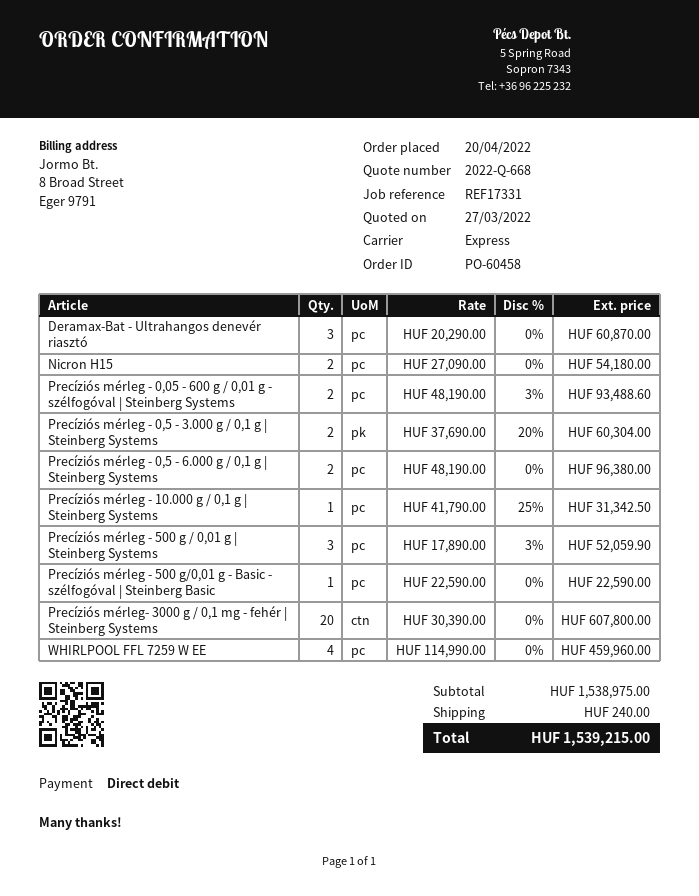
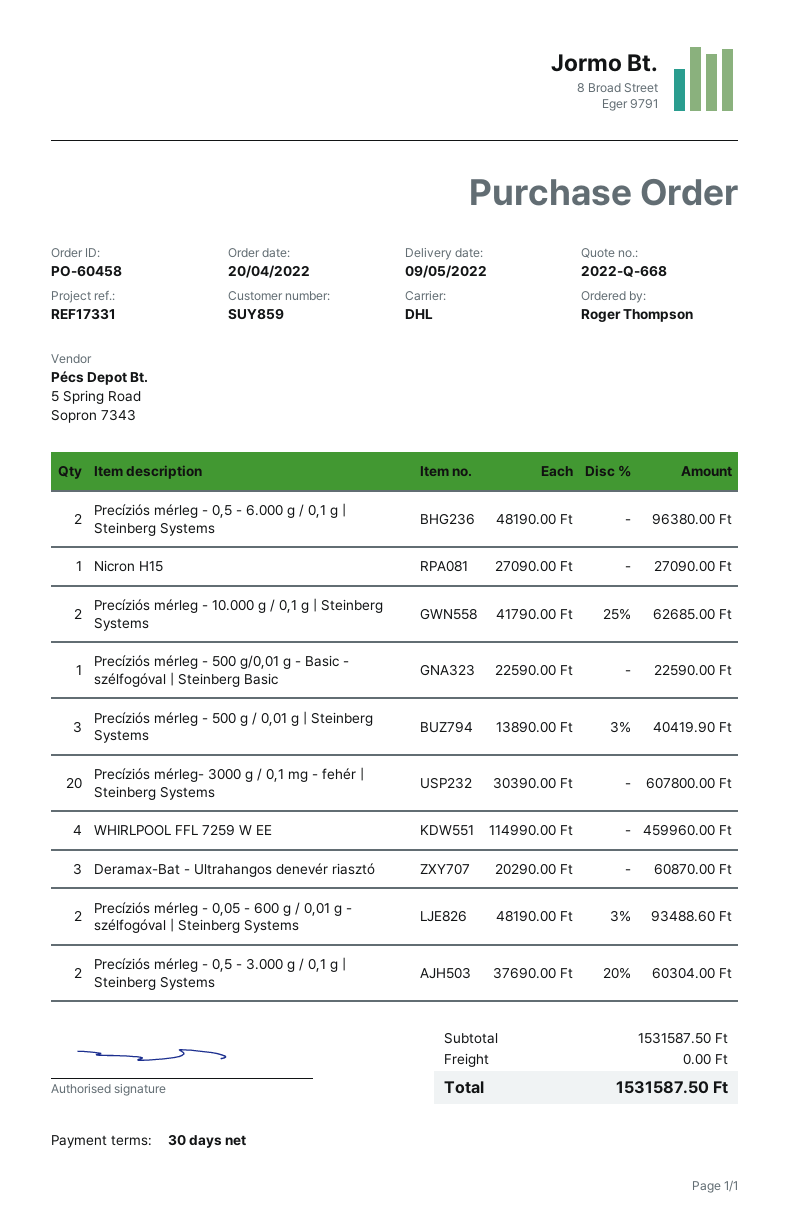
shipping method: express -> DHL
Nicron H15: 2 x 27090.00 = 54180.00 -> 1 x 27090.00 = 27090.00
Precíziós mérleg - 10.000 g / 0,1 g | Steinberg Systems: 1 x 41790.00 - 25% = 31342.50 -> 2 x 41790.00 - 25% = 62685.00
Precíziós mérleg - 500 g / 0,01 g | Steinberg Systems: 3 x 17890.00 - 3% = 52059.90 -> 3 x 13890.00 - 3% = 40419.90
subtotal: 1538975.00 -> 1531587.50
shipping: 240.00 -> 0.00
total: 1539215.00 -> 1531587.50

